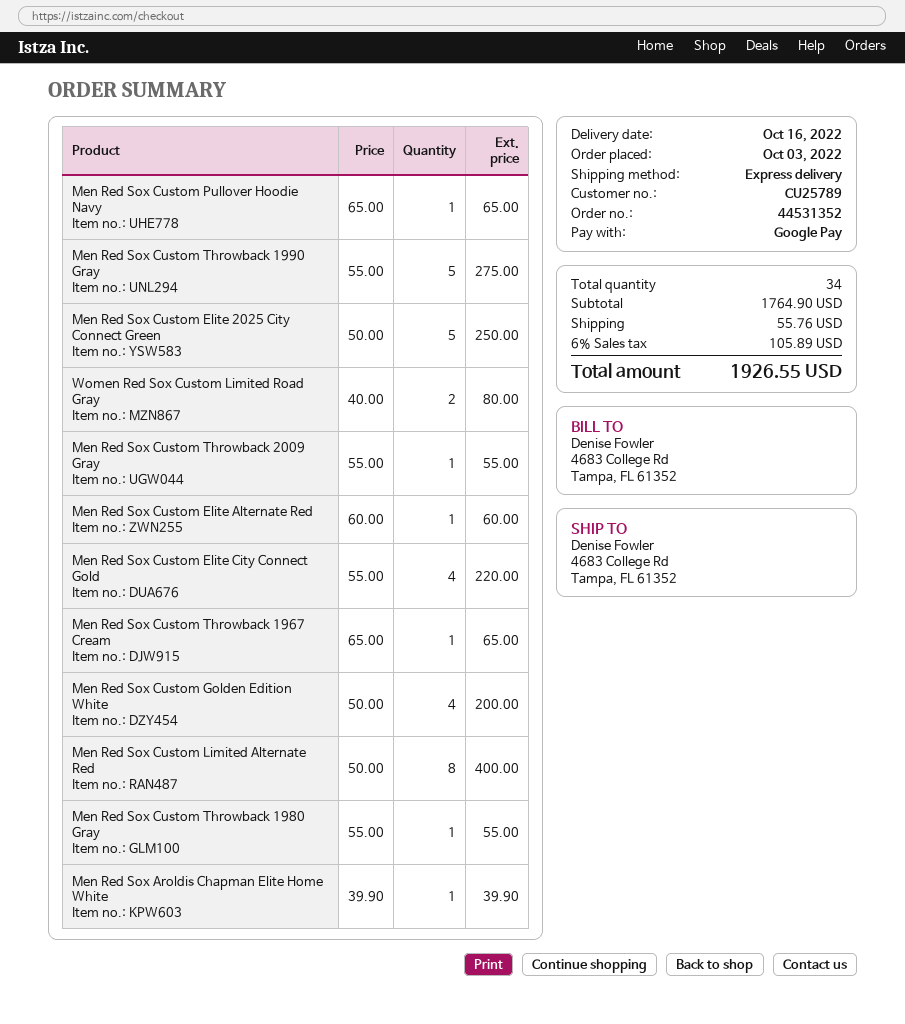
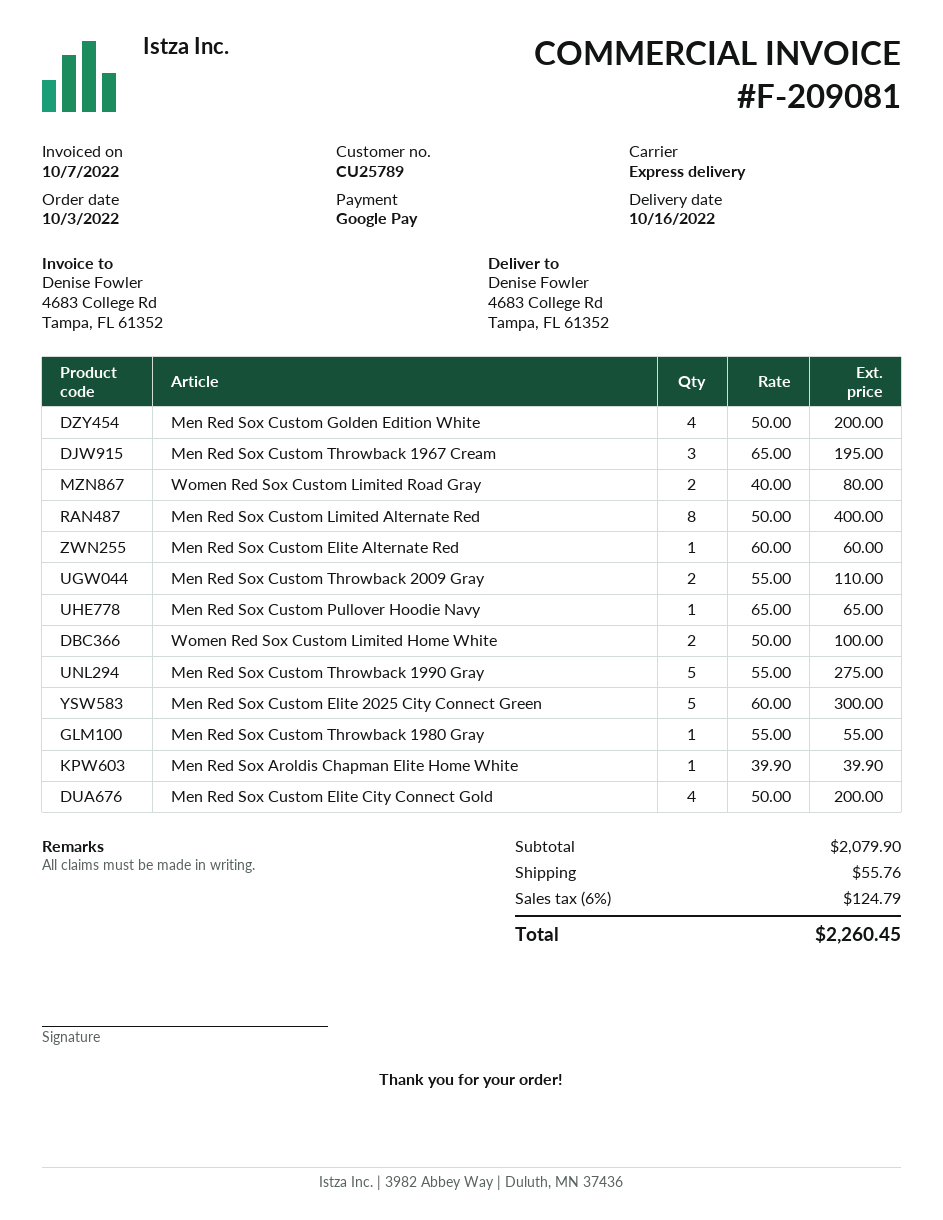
Men Red Sox Custom Elite 2025 City Connect Green: 5 x 50.00 = 250.00 -> 5 x 60.00 = 300.00
Men Red Sox Custom Throwback 2009 Gray: 1 x 55.00 = 55.00 -> 2 x 55.00 = 110.00
Men Red Sox Custom Elite City Connect Gold: 4 x 55.00 = 220.00 -> 4 x 50.00 = 200.00
Men Red Sox Custom Throwback 1967 Cream: 1 x 65.00 = 65.00 -> 3 x 65.00 = 195.00
Women Red Sox Custom Limited Home White: none -> 2 x 50.00 = 100.00
subtotal: 1764.90 -> 2079.90
tax: 6% = 105.89 -> 6% = 124.79
total: 1926.55 -> 2260.45

